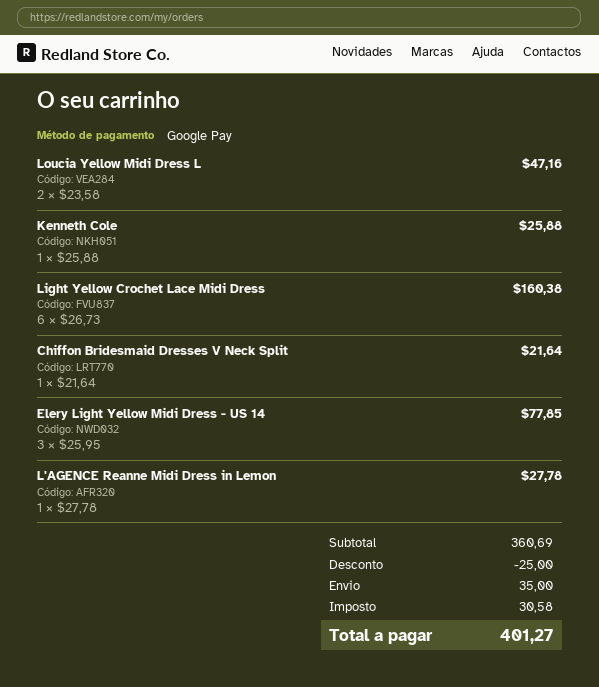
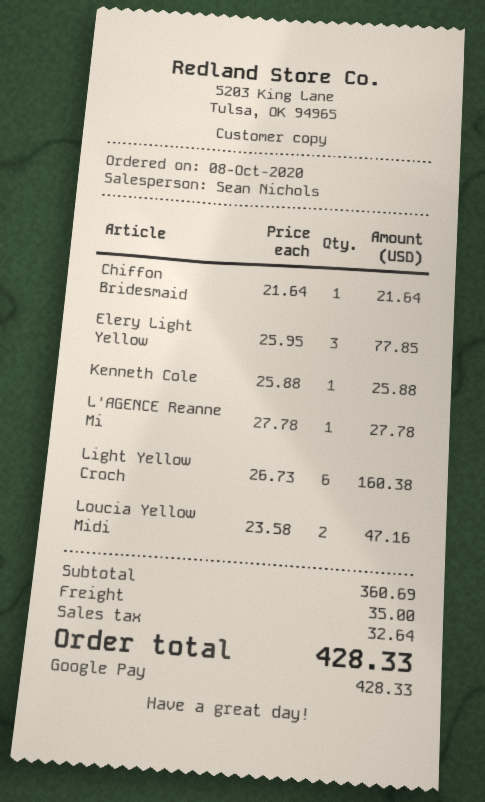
discount: 25.00 -> none
tax: 30.58 -> 32.64
total: 401.27 -> 428.33

